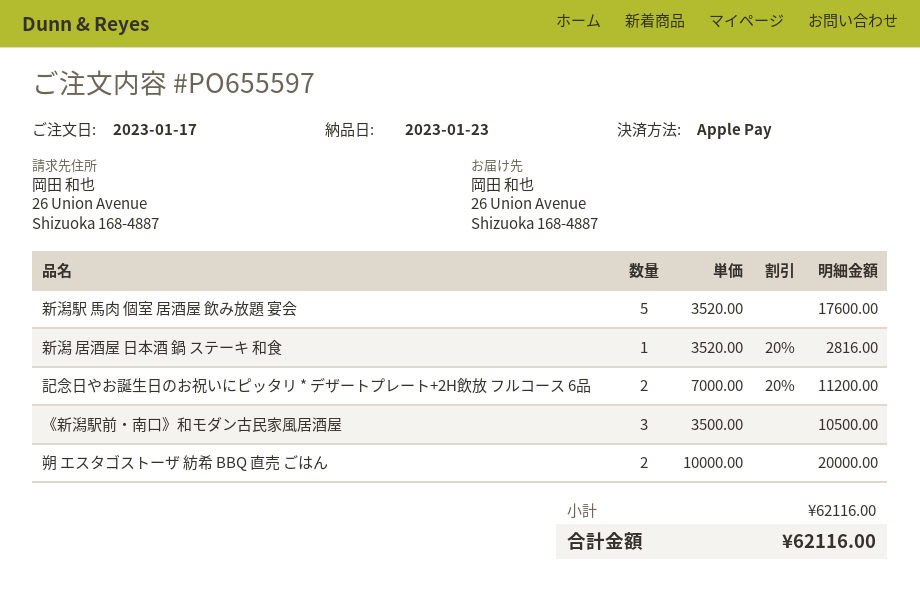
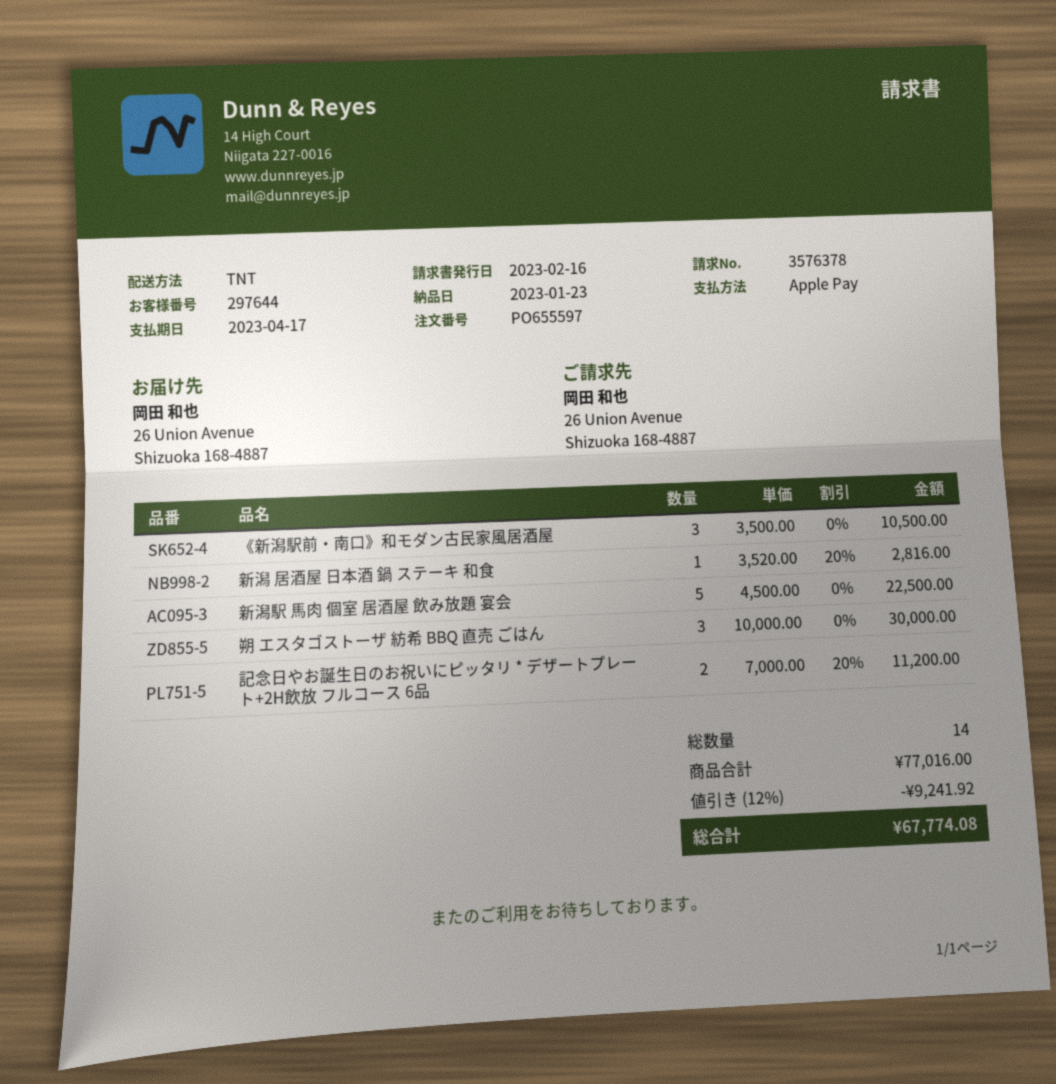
新潟駅 馬肉 個室 居酒屋 飲み放題 宴会: 5 x 3520.00 = 17600.00 -> 5 x 4500.00 = 22500.00
朔 エスタゴストーザ 紡希 BBQ 直売 ごはん: 2 x 10000.00 = 20000.00 -> 3 x 10000.00 = 30000.00
subtotal: 62116.00 -> 77016.00
discount: none -> 12% = 9241.92
total: 62116.00 -> 67774.08

